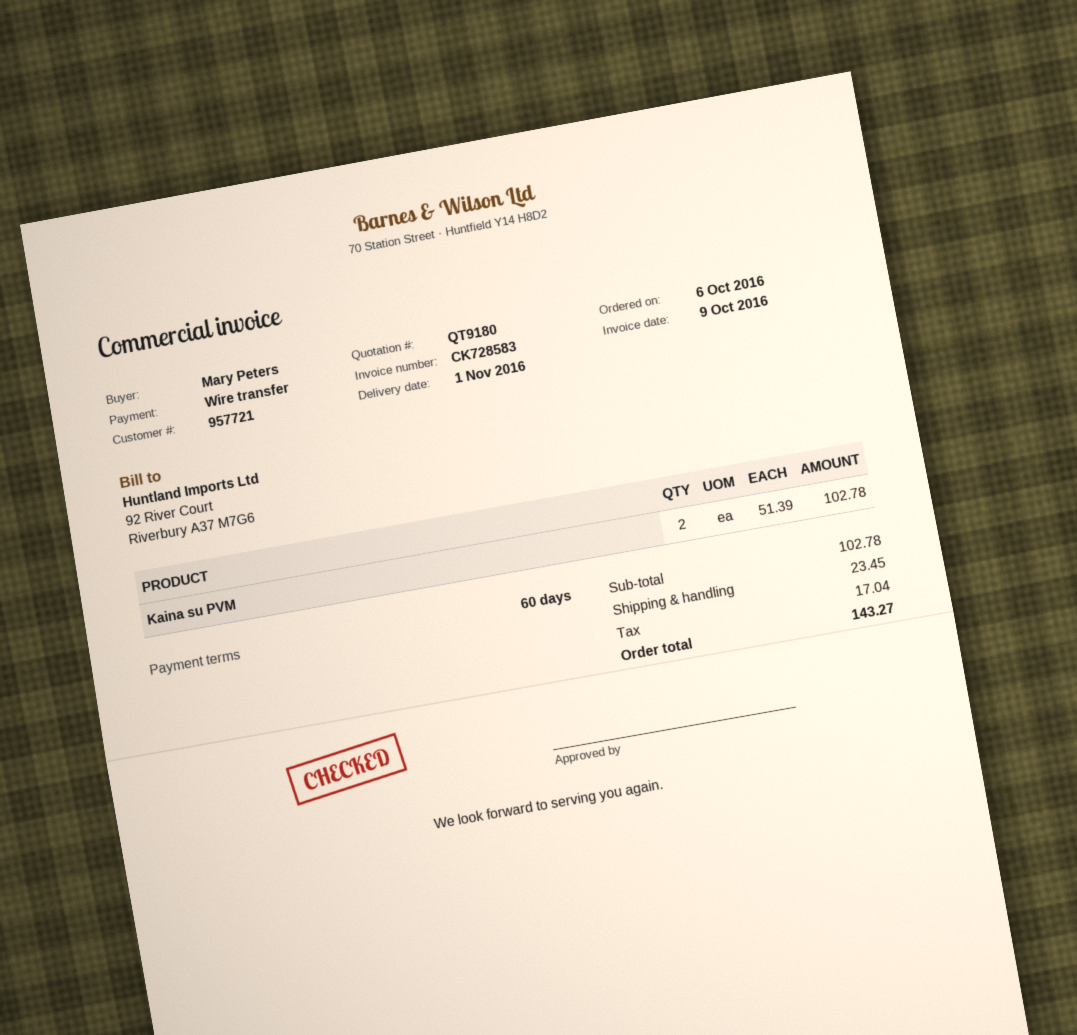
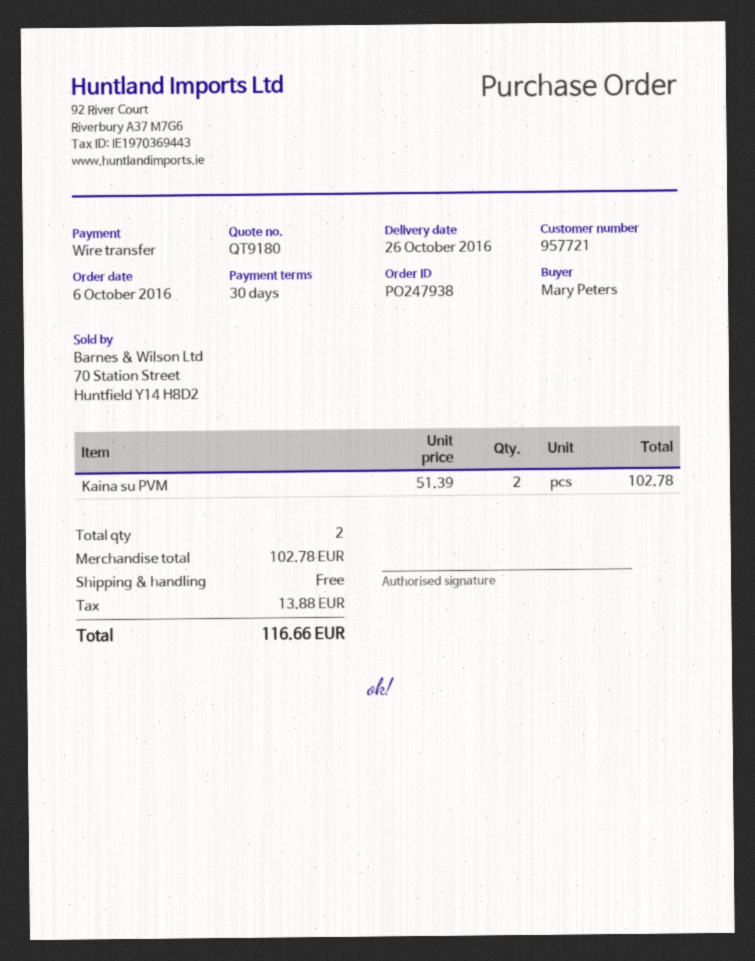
delivery date: 2016-11-01 -> 2016-10-26
payment terms: 60 days -> 30 days
shipping: 23.45 -> 0.00
tax: 17.04 -> 13.88
total: 143.27 -> 116.66

